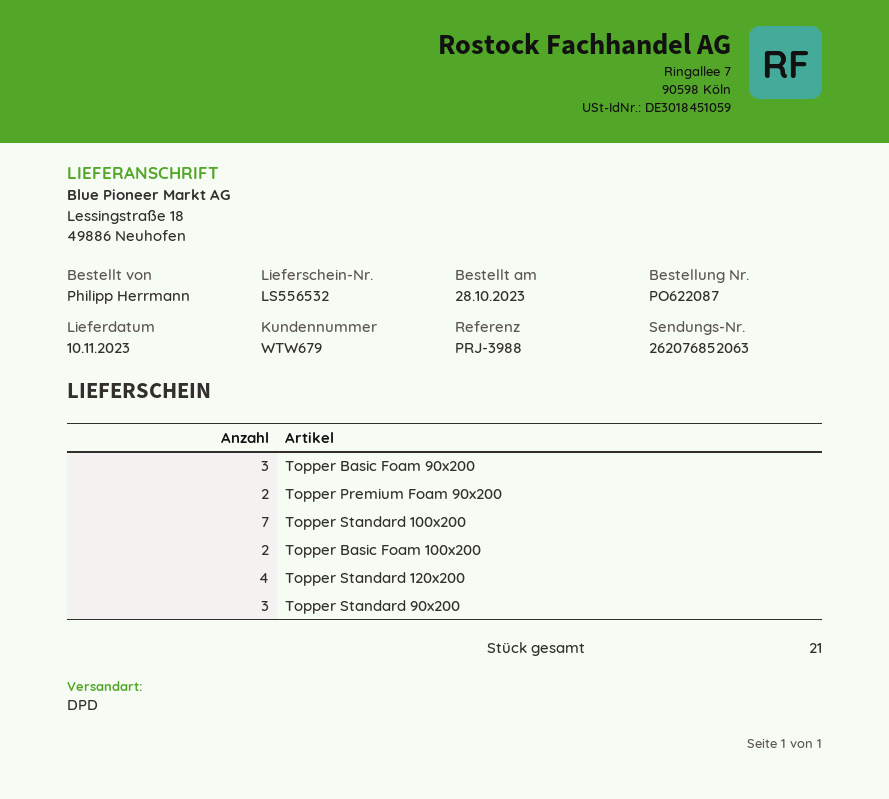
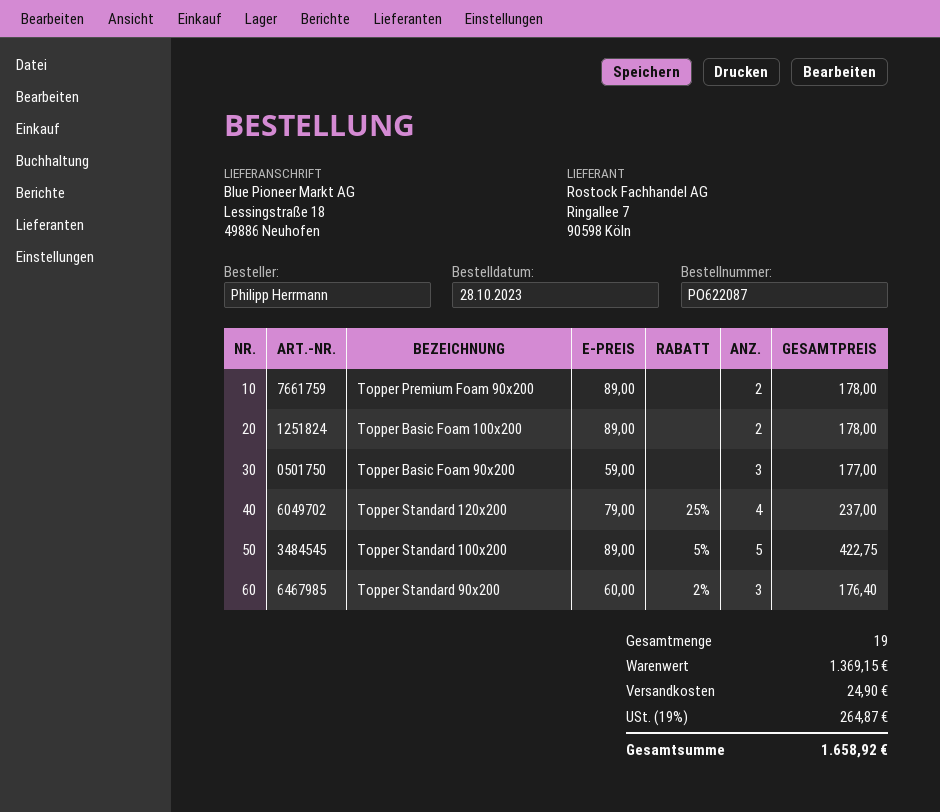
Topper Standard 100x200: 7 -> 5
total quantity: 21 -> 19

